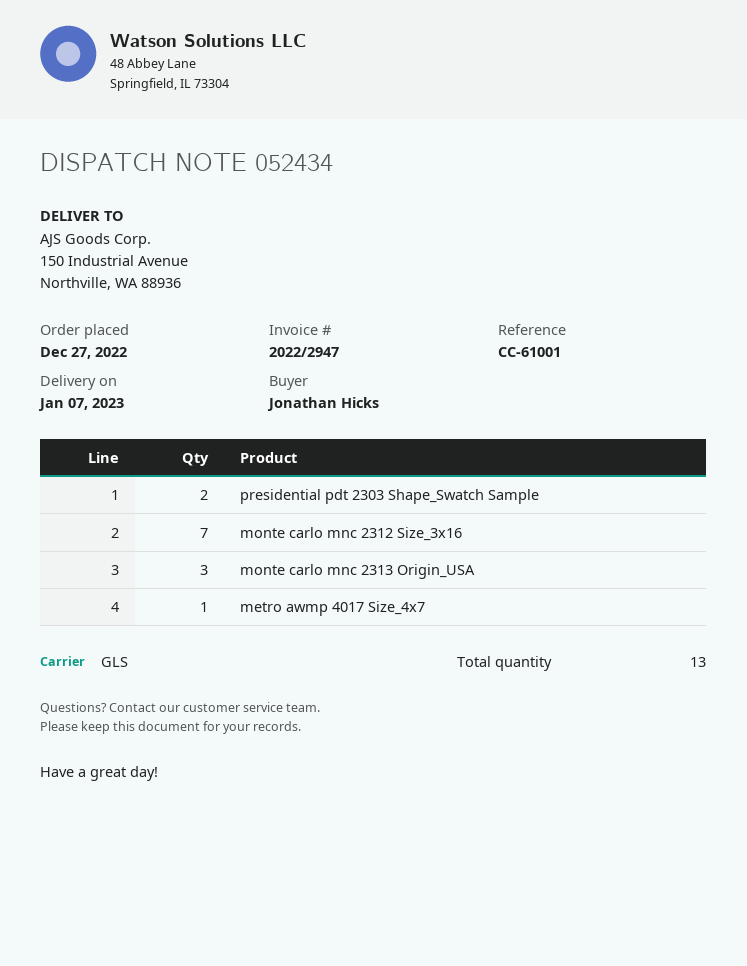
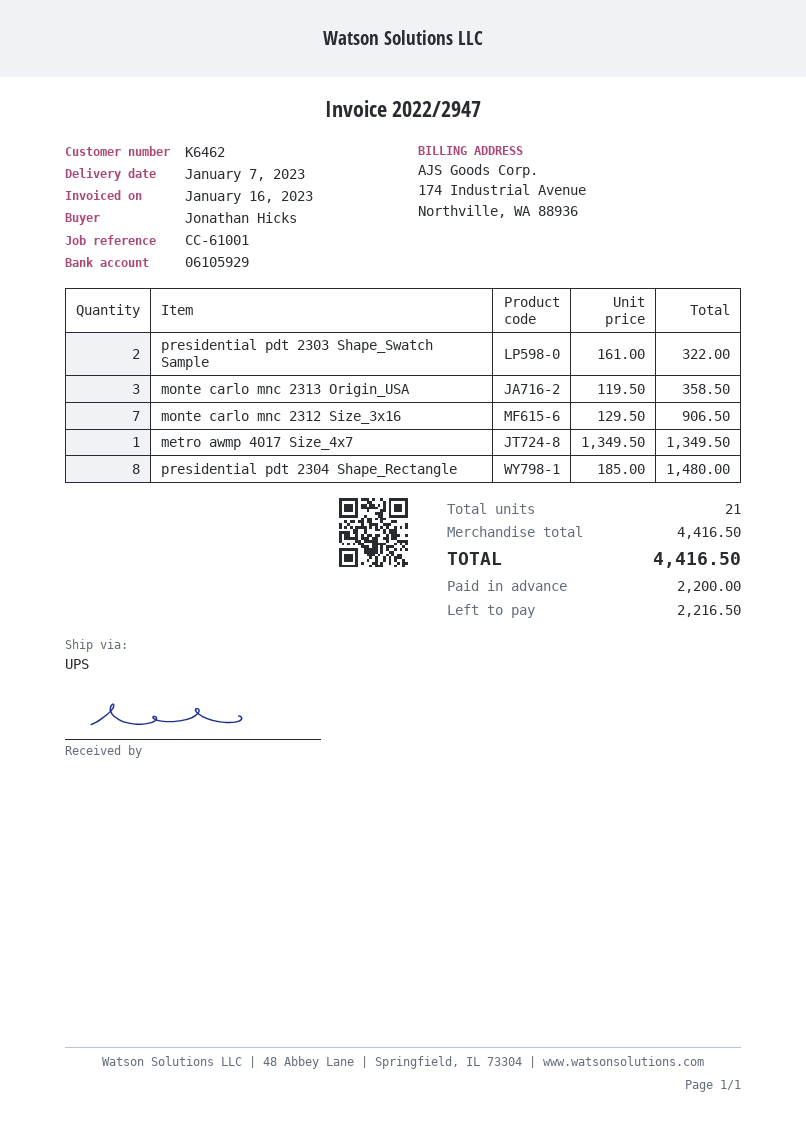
shipping method: GLS -> UPS
presidential pdt 2304 Shape_Rectangle: none -> 8
total quantity: 13 -> 21

